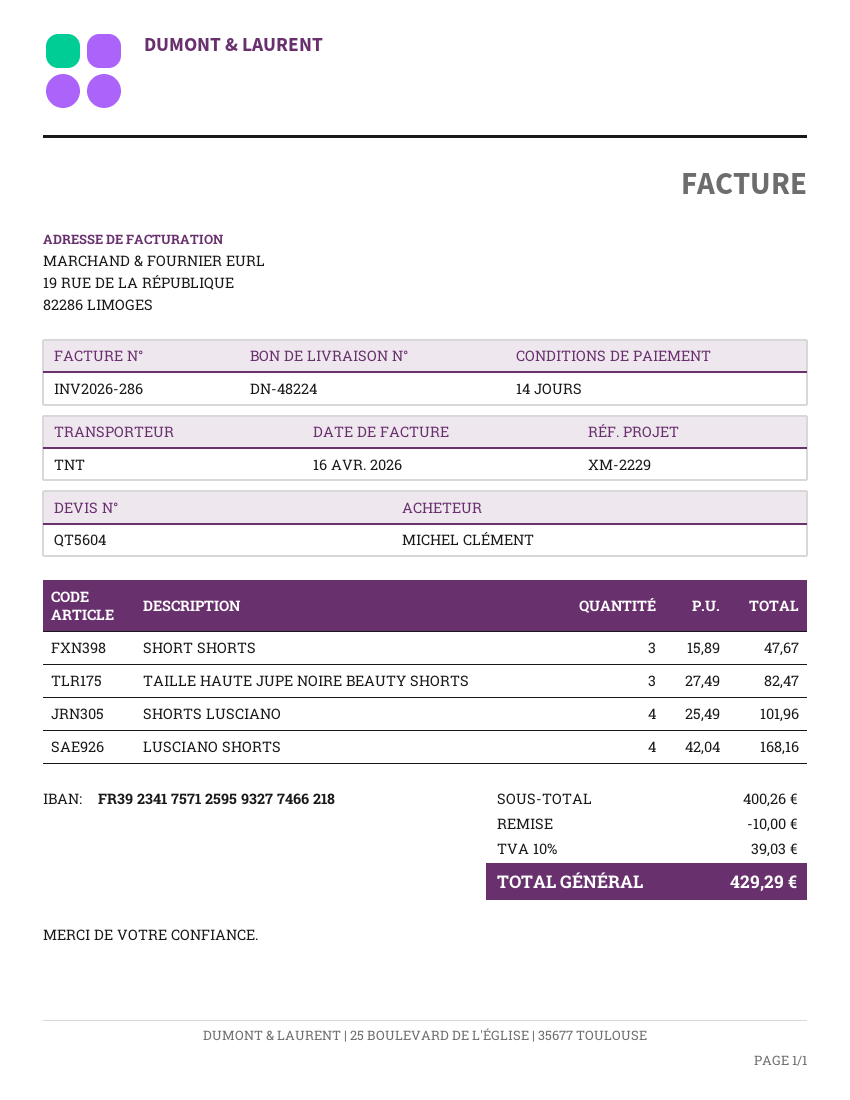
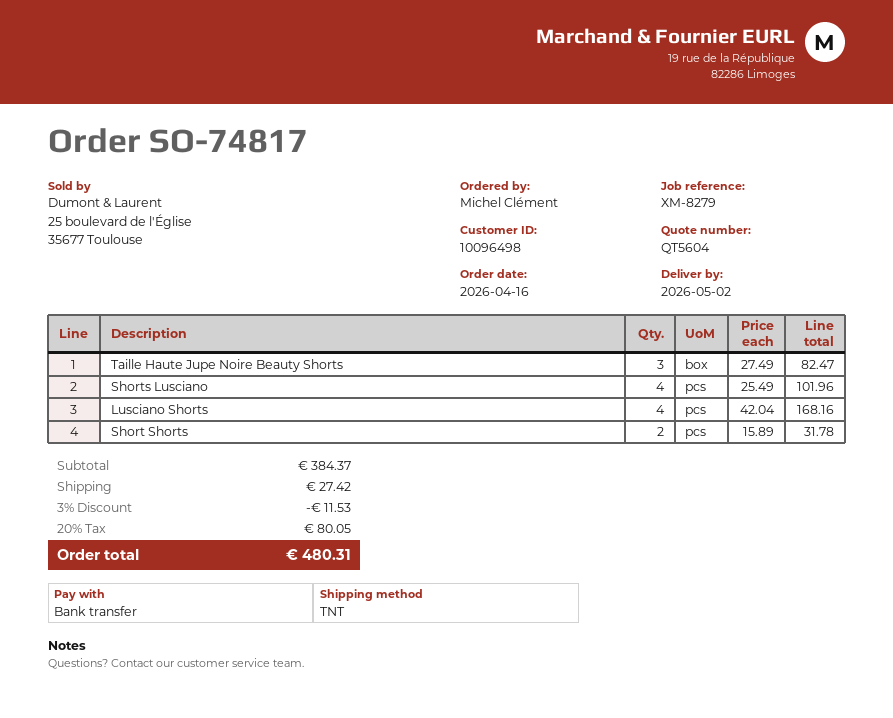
reference: XM-2229 -> XM-8279
SHORT SHORTS: 3 x 15.89 = 47.67 -> 2 x 15.89 = 31.78
subtotal: 400.26 -> 384.37
discount: 10.00 -> 11.53
shipping: none -> 27.42
tax: 10% = 39.03 -> 20% = 80.05
total: 429.29 -> 480.31

